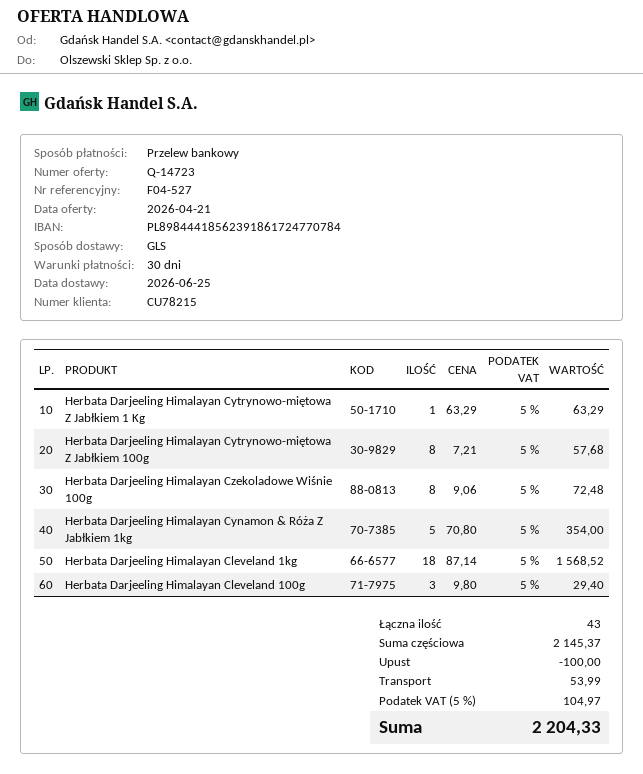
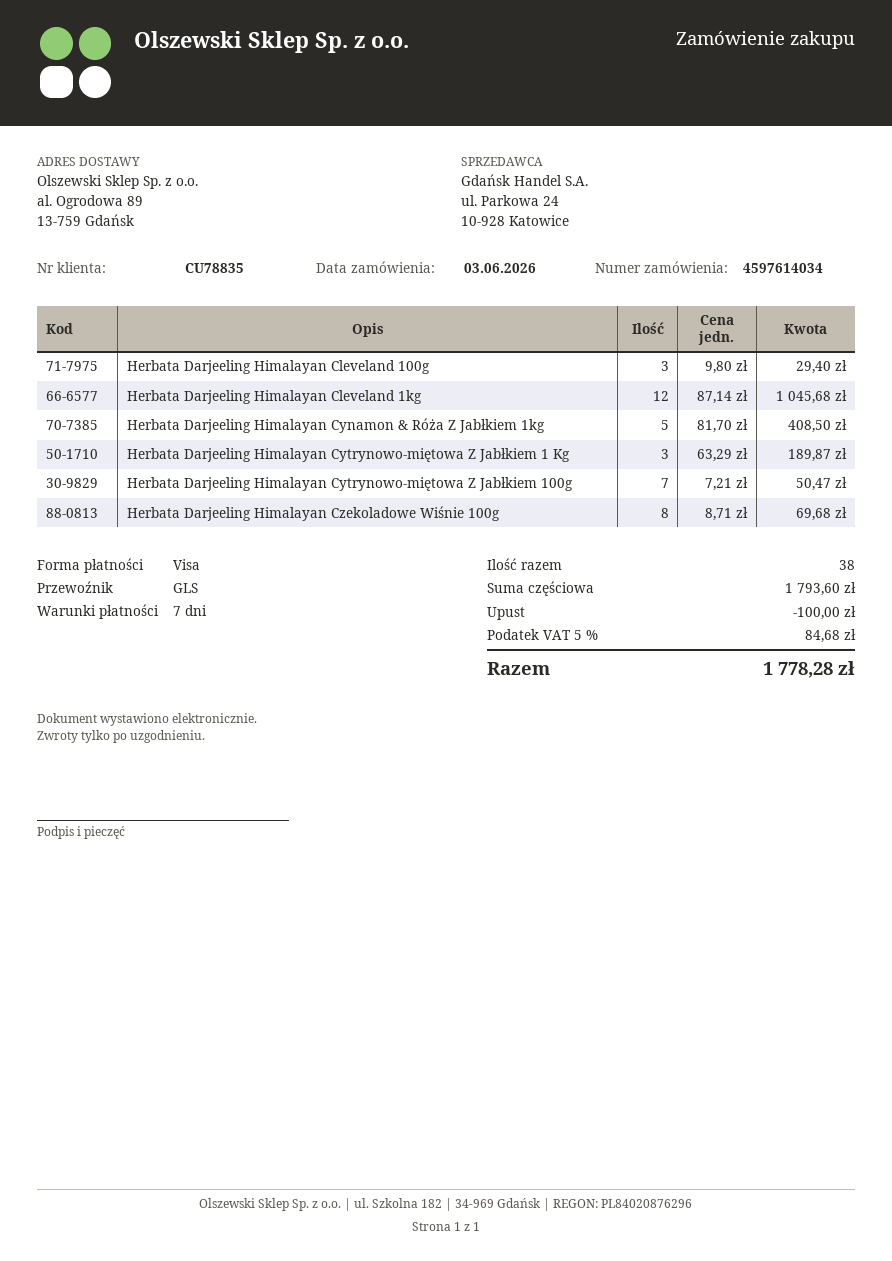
payment terms: 30 days -> 7 days
customer number: CU78215 -> CU78835
payment method: bank transfer -> Visa
Herbata Darjeeling Himalayan Cytrynowo-miętowa Z Jabłkiem 1 Kg: 1 x 63.29 = 63.29 -> 3 x 63.29 = 189.87
Herbata Darjeeling Himalayan Cytrynowo-miętowa Z Jabłkiem 100g: 8 x 7.21 = 57.68 -> 7 x 7.21 = 50.47
Herbata Darjeeling Himalayan Czekoladowe Wiśnie 100g: 8 x 9.06 = 72.48 -> 8 x 8.71 = 69.68
Herbata Darjeeling Himalayan Cynamon & Róża Z Jabłkiem 1kg: 5 x 70.80 = 354.00 -> 5 x 81.70 = 408.50
Herbata Darjeeling Himalayan Cleveland 1kg: 18 x 87.14 = 1568.52 -> 12 x 87.14 = 1045.68
total quantity: 43 -> 38
subtotal: 2145.37 -> 1793.60
shipping: 53.99 -> none
tax: 5% = 104.97 -> 5% = 84.68
total: 2204.33 -> 1778.28

